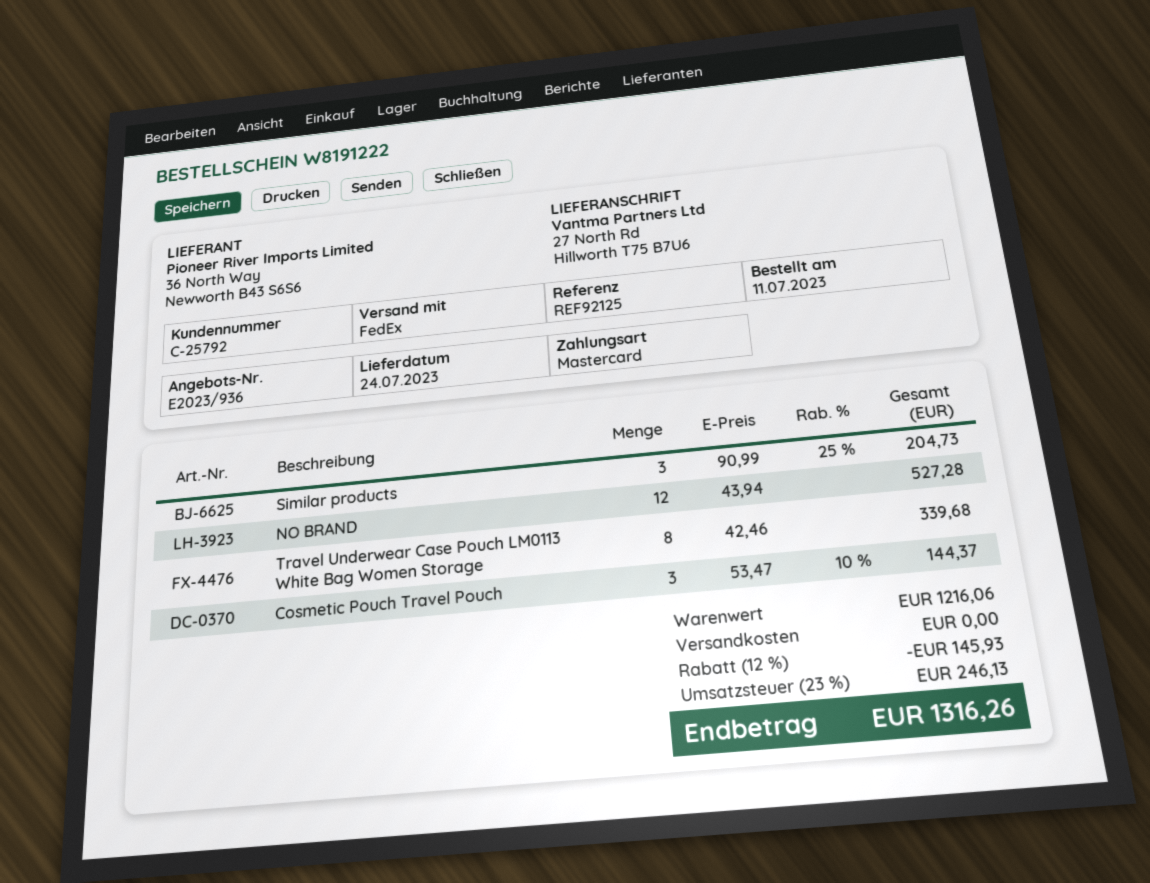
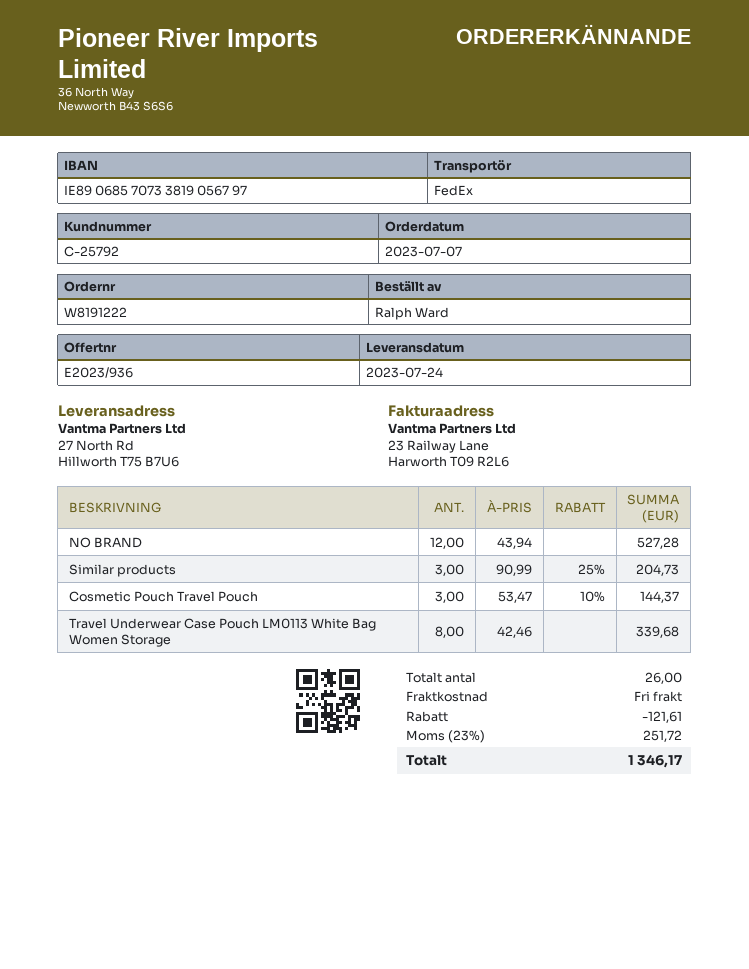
order date: 2023-07-11 -> 2023-07-07
discount: 145.93 -> 121.61
tax: 23% = 246.13 -> 23% = 251.72
total: 1316.26 -> 1346.17

